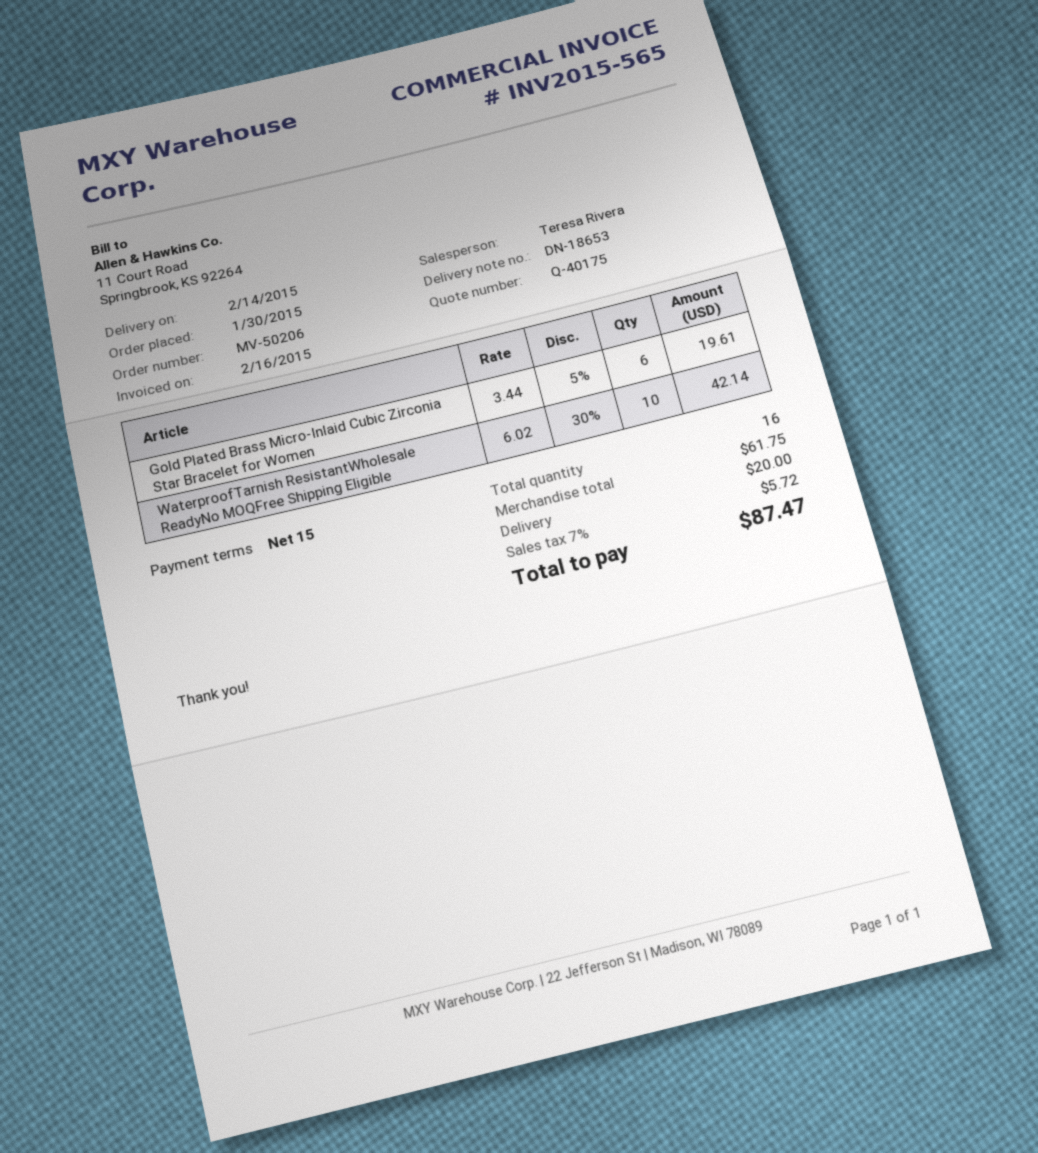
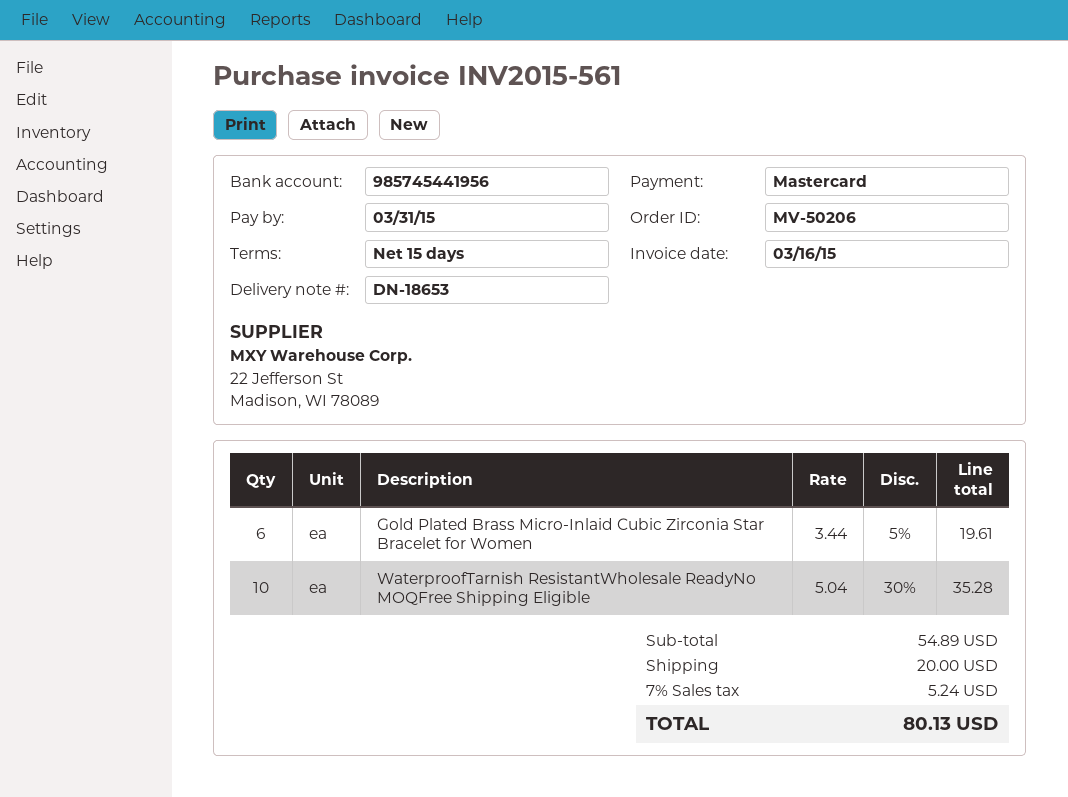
invoice number: INV2015-565 -> INV2015-561
invoice date: 2015-02-16 -> 2015-03-16
WaterproofTarnish ResistantWholesale ReadyNo MOQFree Shipping Eligible: 10 x 6.02 - 30% = 42.14 -> 10 x 5.04 - 30% = 35.28
subtotal: 61.75 -> 54.89
tax: 7% = 5.72 -> 7% = 5.24
total: 87.47 -> 80.13

